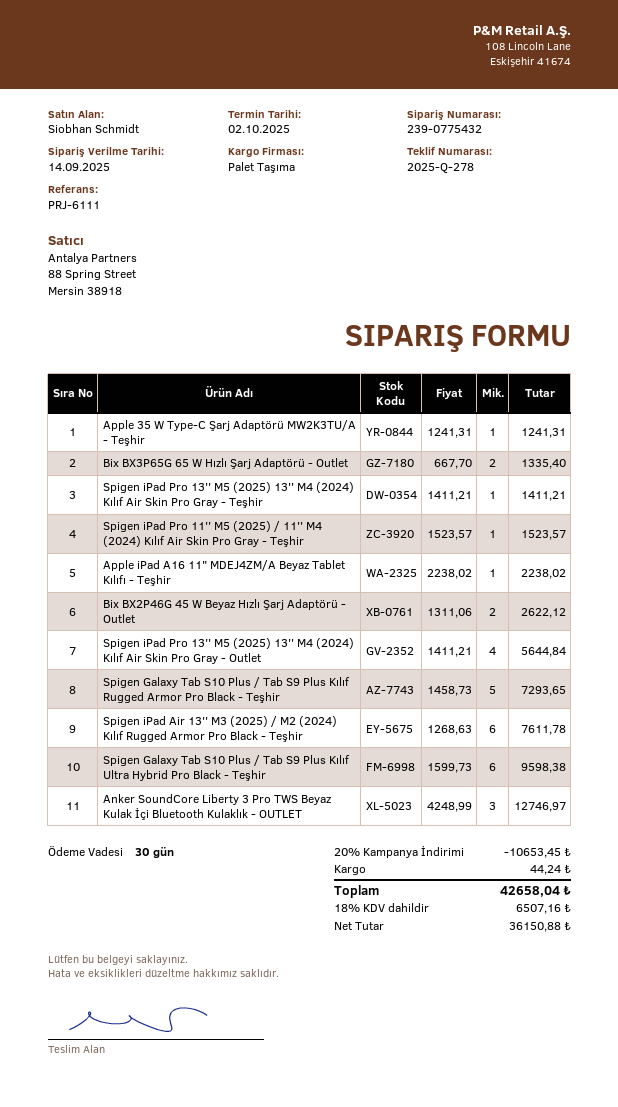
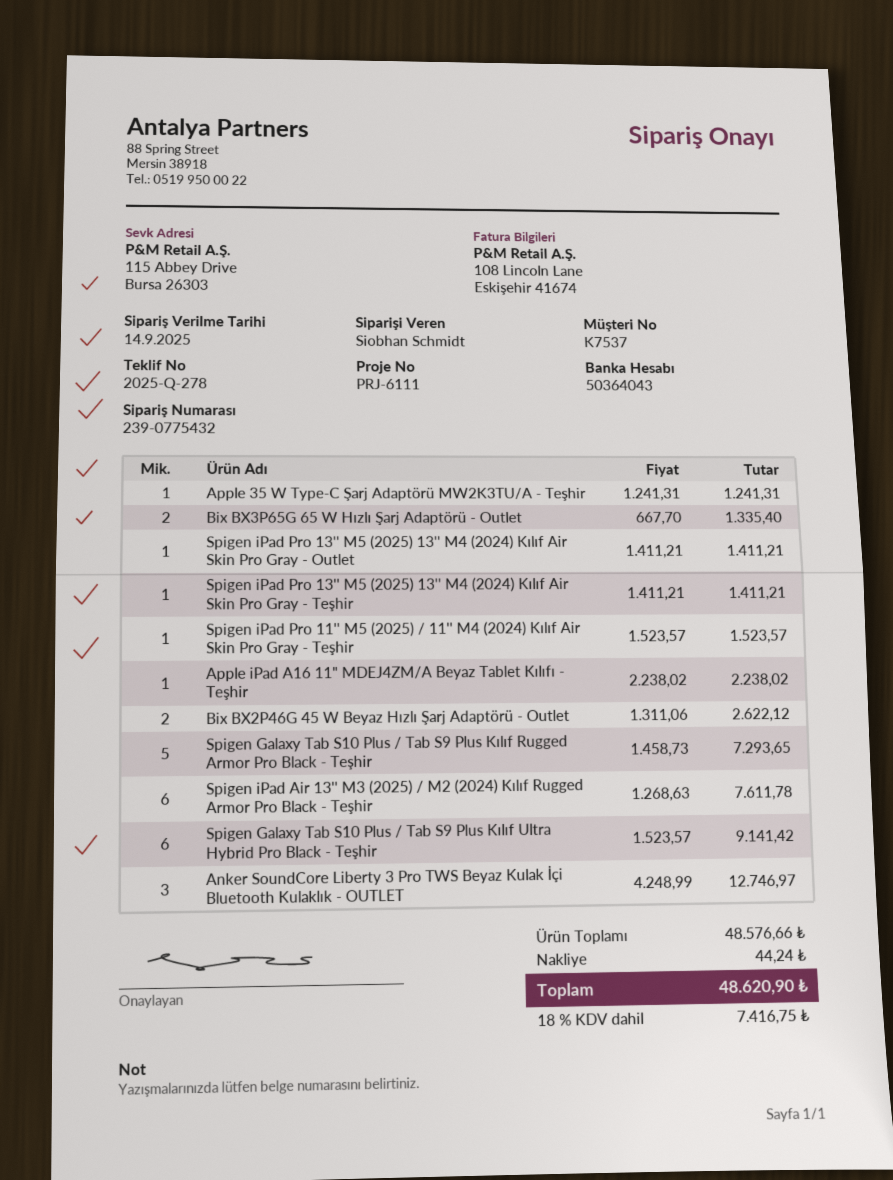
Spigen iPad Pro 13'' M5 (2025) 13'' M4 (2024) Kılıf Air Skin Pro Gray - Outlet: 4 x 1411.21 = 5644.84 -> 1 x 1411.21 = 1411.21
Spigen Galaxy Tab S10 Plus / Tab S9 Plus Kılıf Ultra Hybrid Pro Black - Teşhir: 6 x 1599.73 = 9598.38 -> 6 x 1523.57 = 9141.42
discount: 20% = 10653.45 -> none
tax: 18% = 6507.16 -> 18% = 7416.75
total: 42658.04 -> 48620.90

